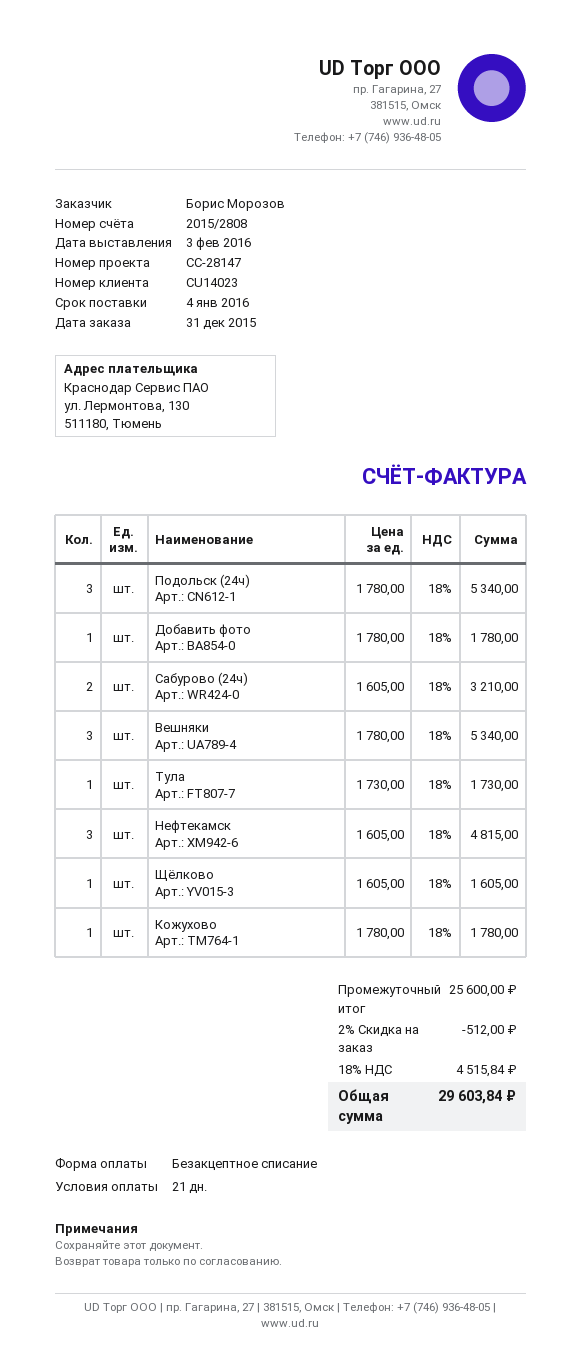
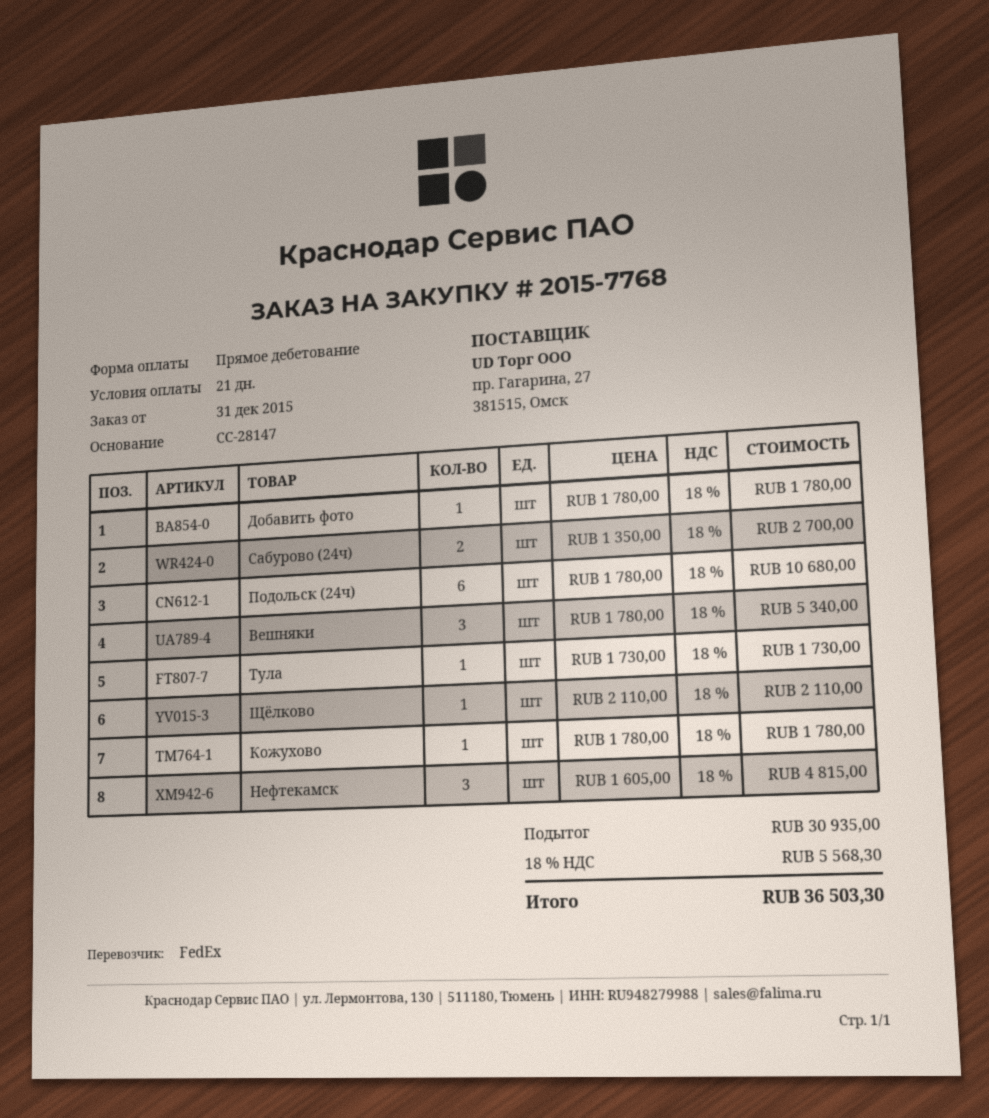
Подольск (24ч): 3 x 1780.00 = 5340.00 -> 6 x 1780.00 = 10680.00
Сабурово (24ч): 2 x 1605.00 = 3210.00 -> 2 x 1350.00 = 2700.00
Щёлково: 1 x 1605.00 = 1605.00 -> 1 x 2110.00 = 2110.00
subtotal: 25600.00 -> 30935.00
discount: 2% = 512.00 -> none
tax: 18% = 4515.84 -> 18% = 5568.30
total: 29603.84 -> 36503.30

